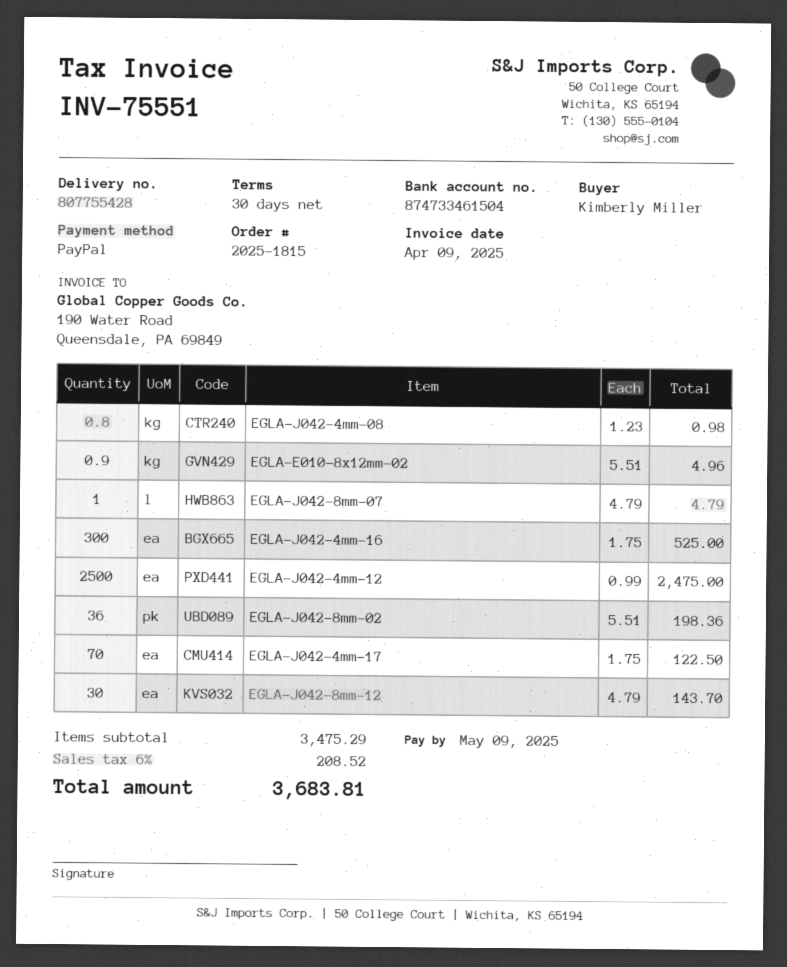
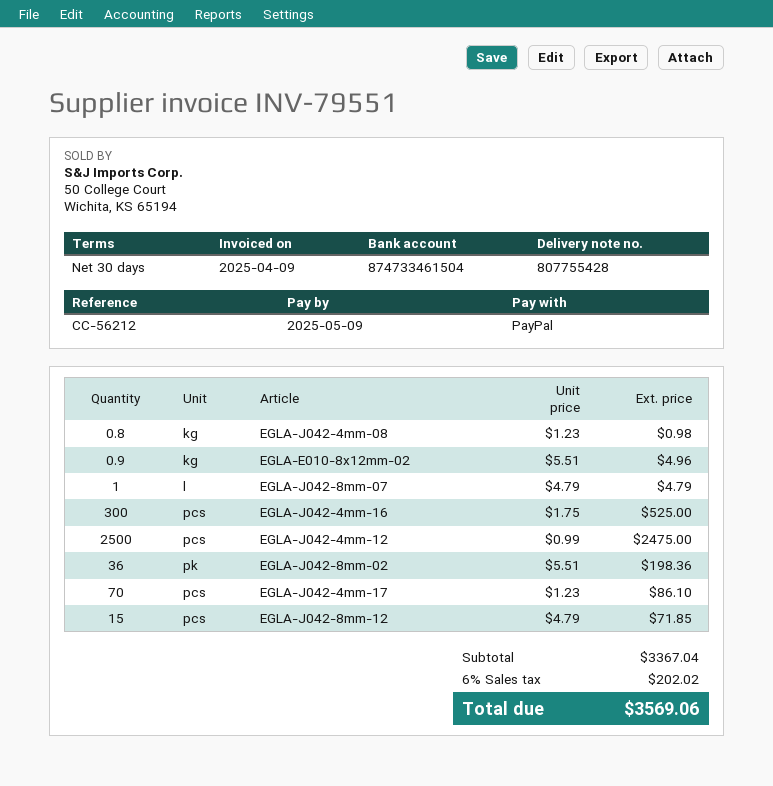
invoice number: INV-75551 -> INV-79551
EGLA-J042-4mm-17: 70 x 1.75 = 122.50 -> 70 x 1.23 = 86.10
EGLA-J042-8mm-12: 30 x 4.79 = 143.70 -> 15 x 4.79 = 71.85
subtotal: 3475.29 -> 3367.04
tax: 6% = 208.52 -> 6% = 202.02
total: 3683.81 -> 3569.06

